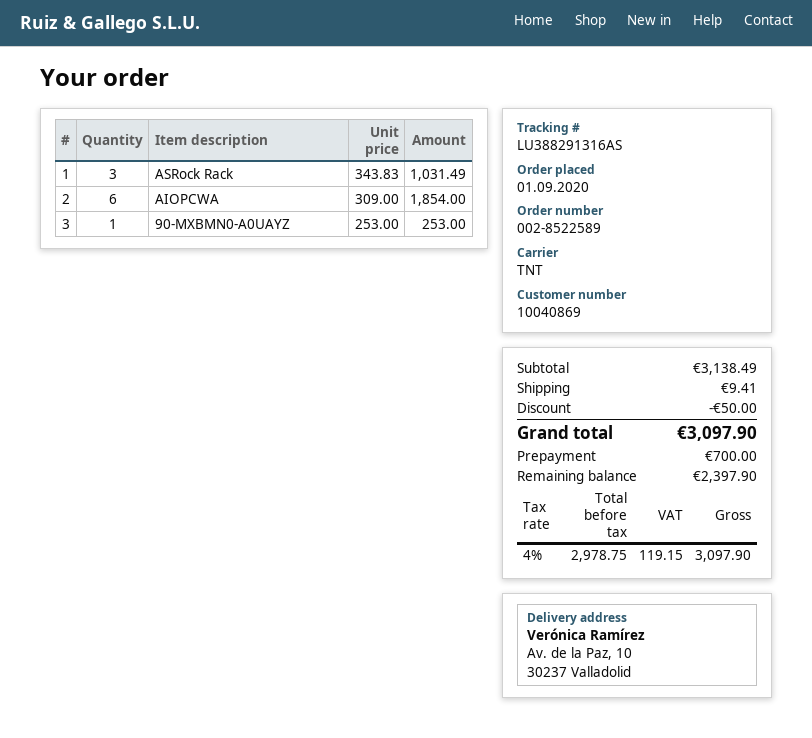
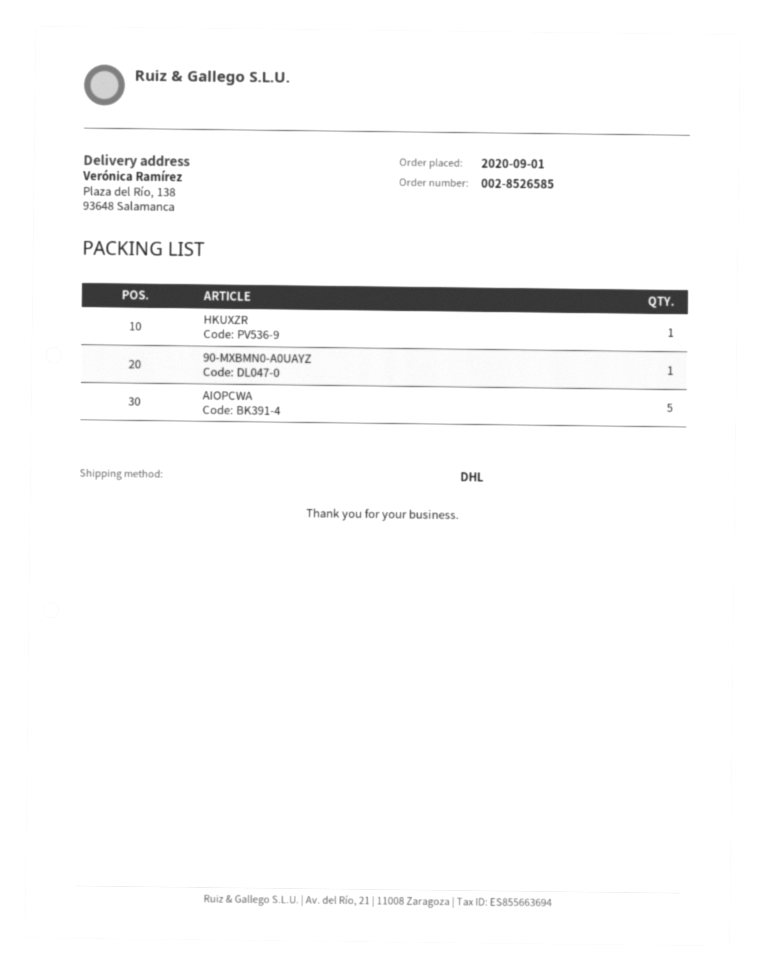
order number: 002-8522589 -> 002-8526585
shipping method: TNT -> DHL
ship to: Av. de la Paz, 10, 30237 Valladolid -> Plaza del Río, 138, 93648 Salamanca
ASRock Rack: 3 -> none
AIOPCWA: 6 -> 5
HKUXZR: none -> 1

